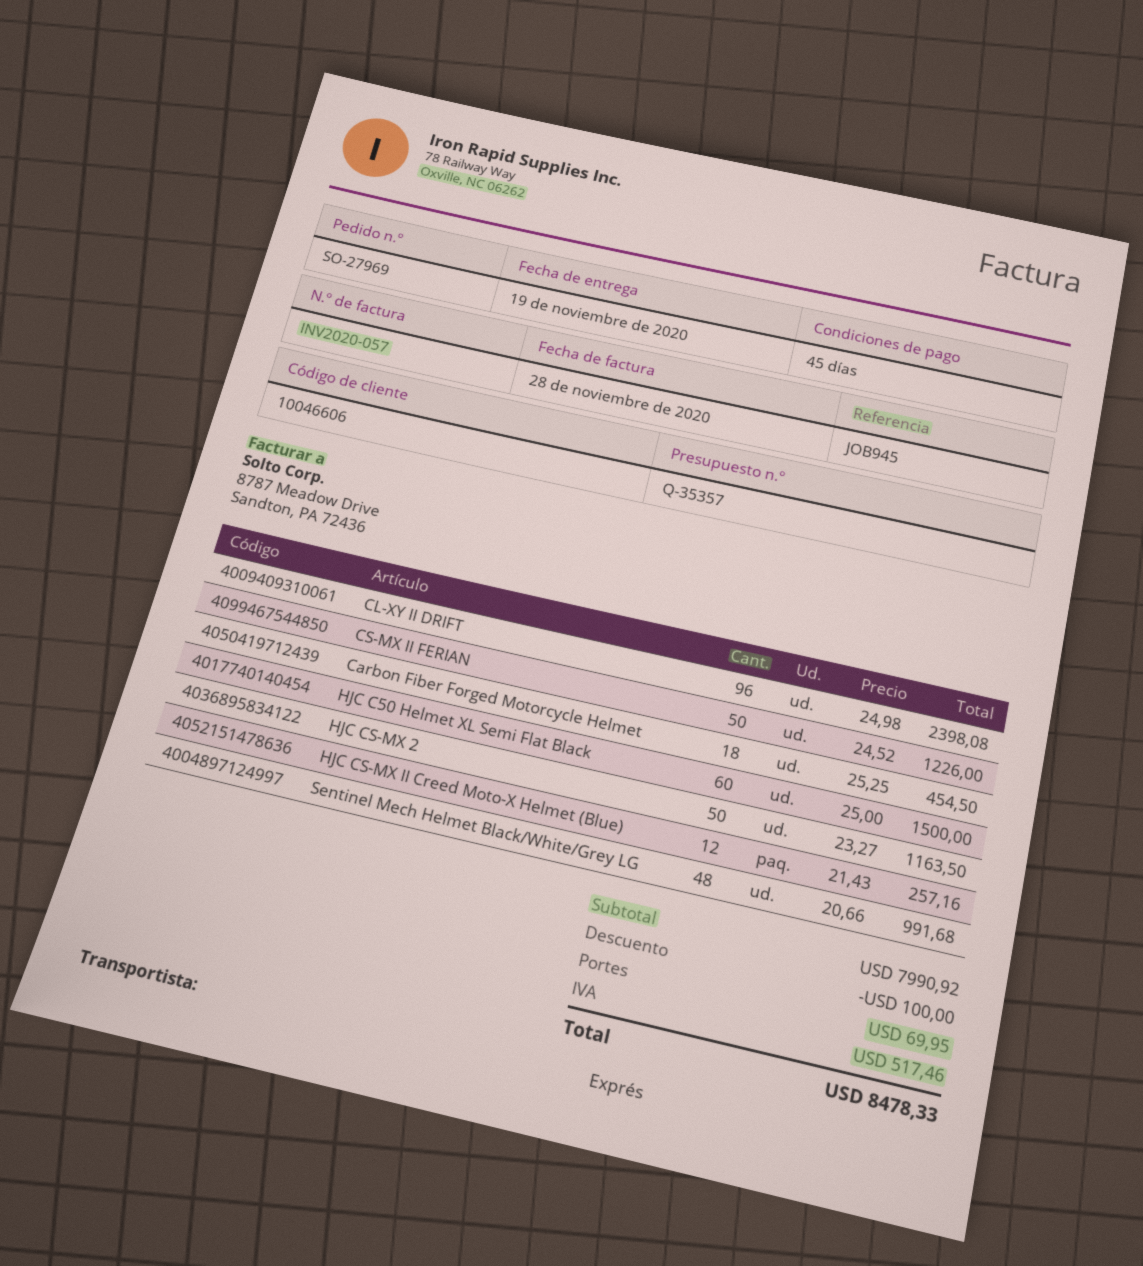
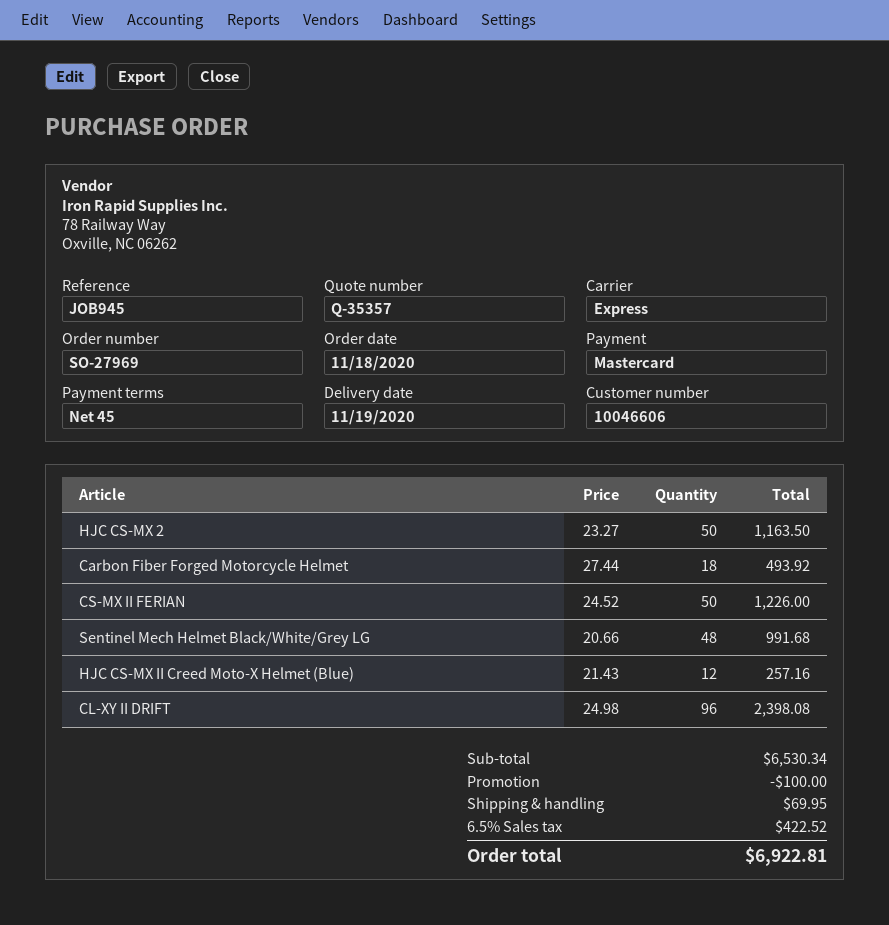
Carbon Fiber Forged Motorcycle Helmet: 18 x 25.25 = 454.50 -> 18 x 27.44 = 493.92
HJC C50 Helmet XL Semi Flat Black: 60 x 25.00 = 1500.00 -> none
subtotal: 7990.92 -> 6530.34
tax: 517.46 -> 422.52
total: 8478.33 -> 6922.81

